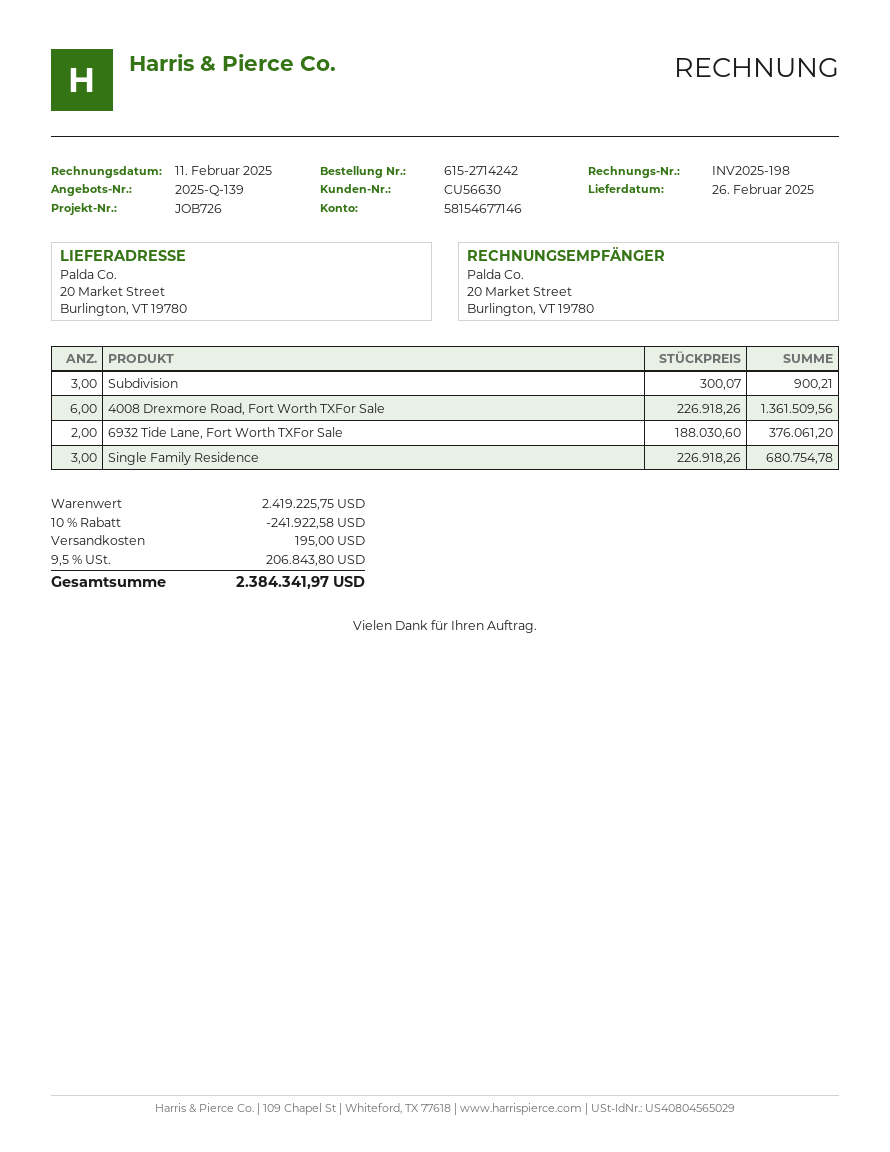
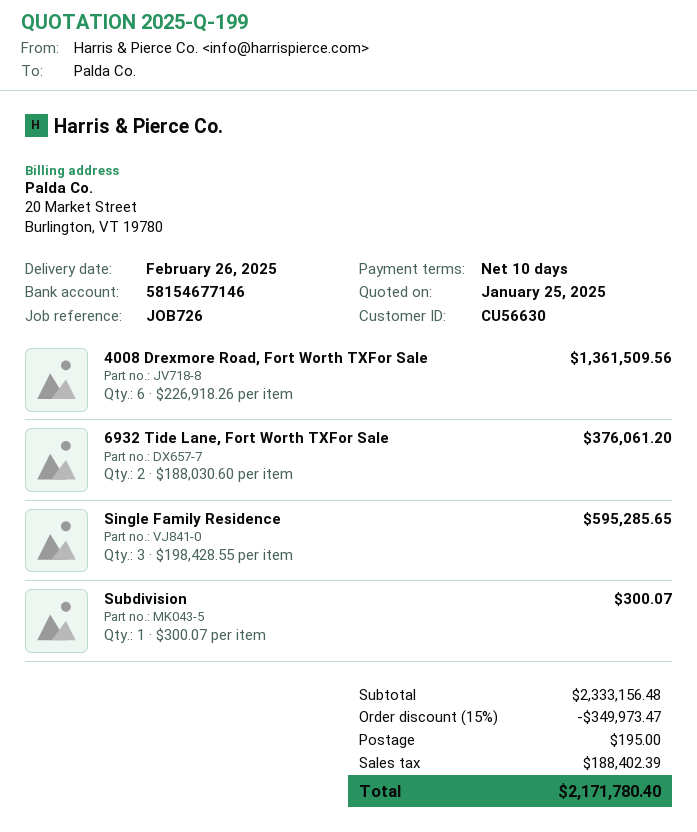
quote number: 2025-Q-139 -> 2025-Q-199
Subdivision: 3 x 300.07 = 900.21 -> 1 x 300.07 = 300.07
Single Family Residence: 3 x 226918.26 = 680754.78 -> 3 x 198428.55 = 595285.65
subtotal: 2419225.75 -> 2333156.48
discount: 10% = 241922.58 -> 15% = 349973.47
tax: 206843.80 -> 188402.39
total: 2384341.97 -> 2171780.40

